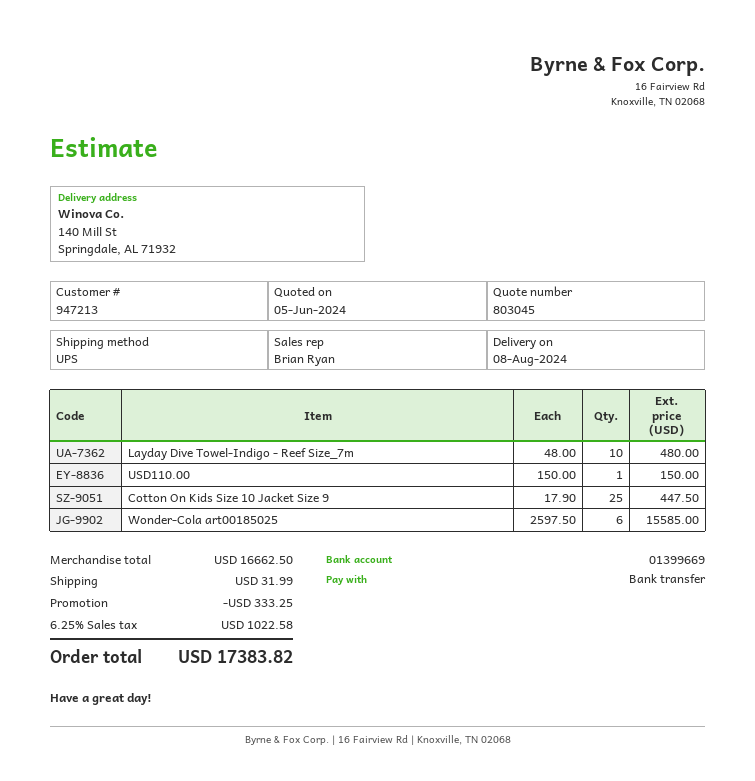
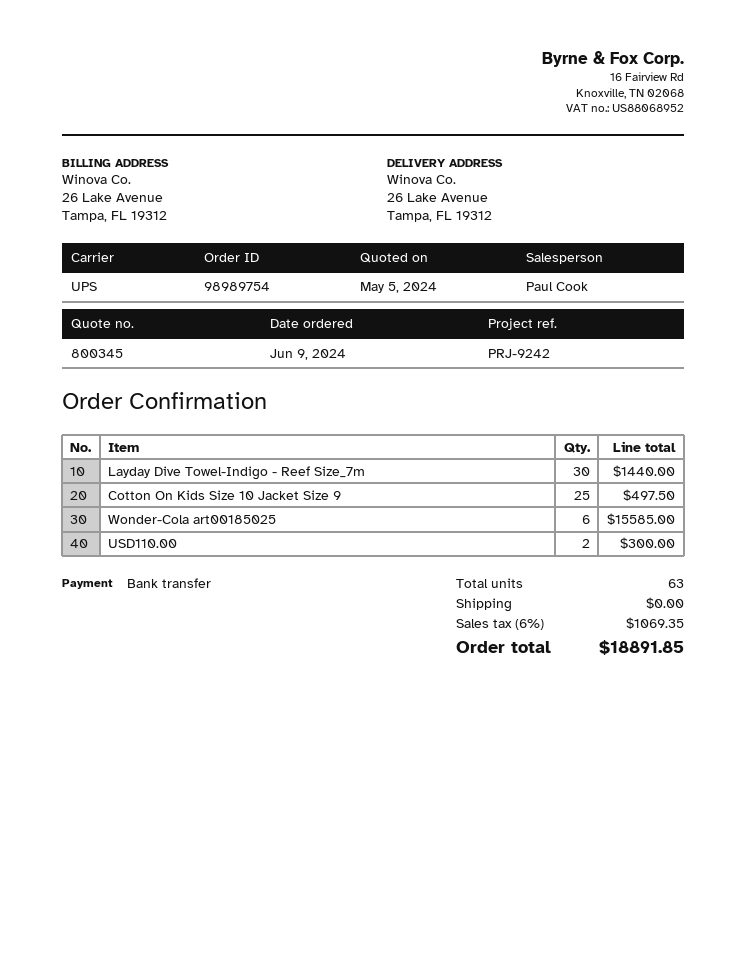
quote number: 803045 -> 800345
quote date: 2024-06-05 -> 2024-05-05
sales rep: Brian Ryan -> Paul Cook
ship to: 140 Mill St, Springdale, AL 71932 -> 26 Lake Avenue, Tampa, FL 19312
Layday Dive Towel-Indigo - Reef Size_7m: 10 for 480.00 -> 30 for 1440.00
USD110.00: 1 for 150.00 -> 2 for 300.00
Cotton On Kids Size 10 Jacket Size 9: 25 for 447.50 -> 25 for 497.50
discount: 333.25 -> none
shipping: 31.99 -> 0.00
tax: 6.25% = 1022.58 -> 6% = 1069.35
total: 17383.82 -> 18891.85

